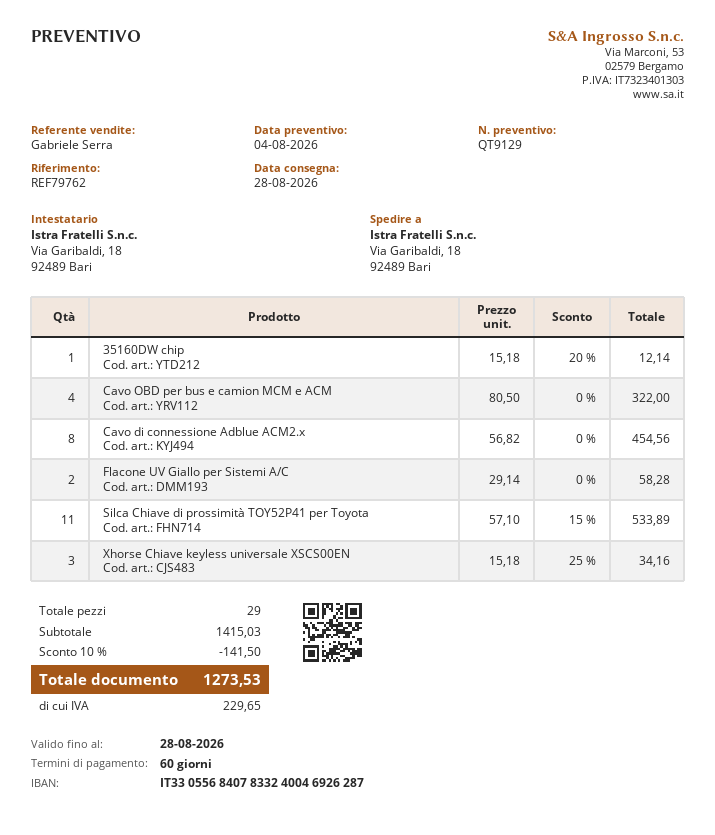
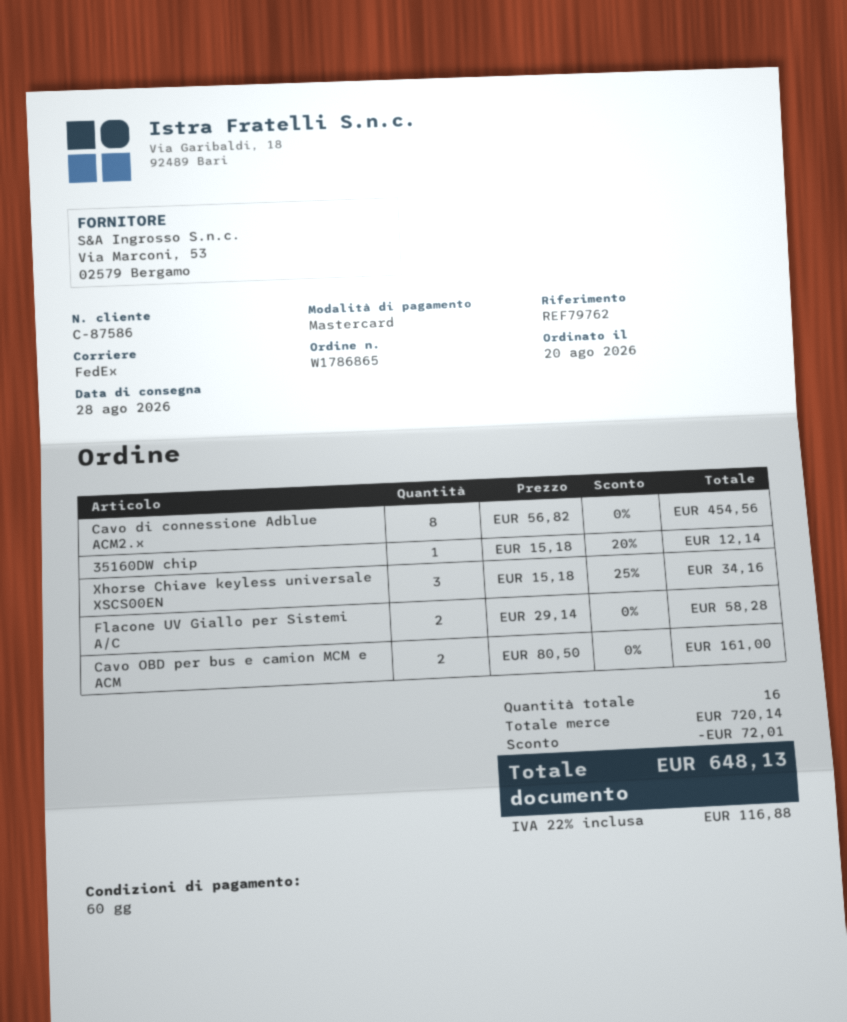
Cavo OBD per bus e camion MCM e ACM: 4 x 80.50 = 322.00 -> 2 x 80.50 = 161.00
Silca Chiave di prossimità TOY52P41 per Toyota: 11 x 57.10 - 15% = 533.89 -> none
total quantity: 29 -> 16
subtotal: 1415.03 -> 720.14
discount: 141.50 -> 72.01
tax: 229.65 -> 116.88
total: 1273.53 -> 648.13

